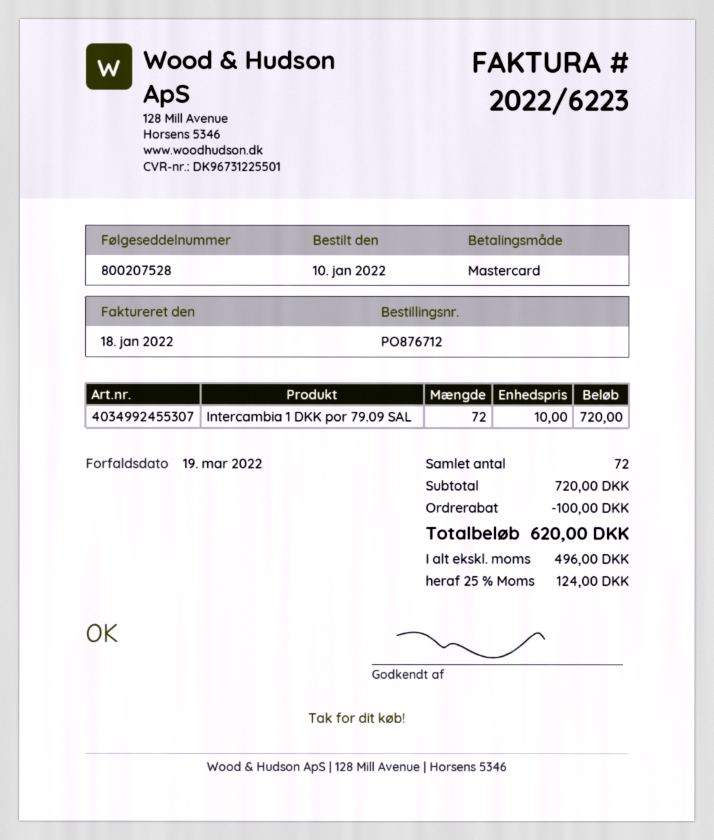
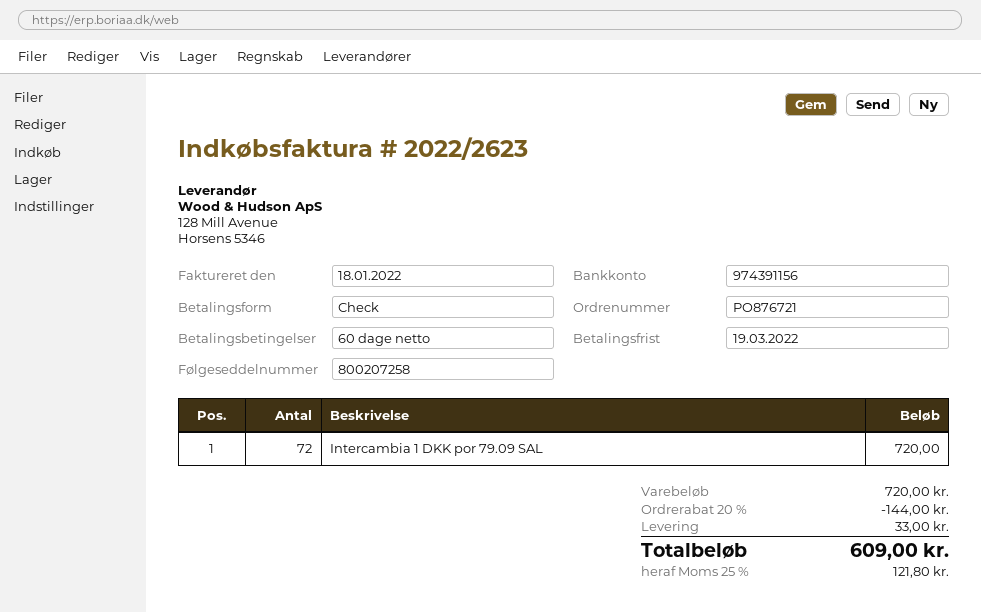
order number: PO876712 -> PO876721
delivery note number: 800207528 -> 800207258
invoice number: 2022/6223 -> 2022/2623
payment method: Mastercard -> cheque
discount: 100.00 -> 144.00
shipping: none -> 33.00
tax: 25% = 124.00 -> 25% = 121.80
total: 620.00 -> 609.00

